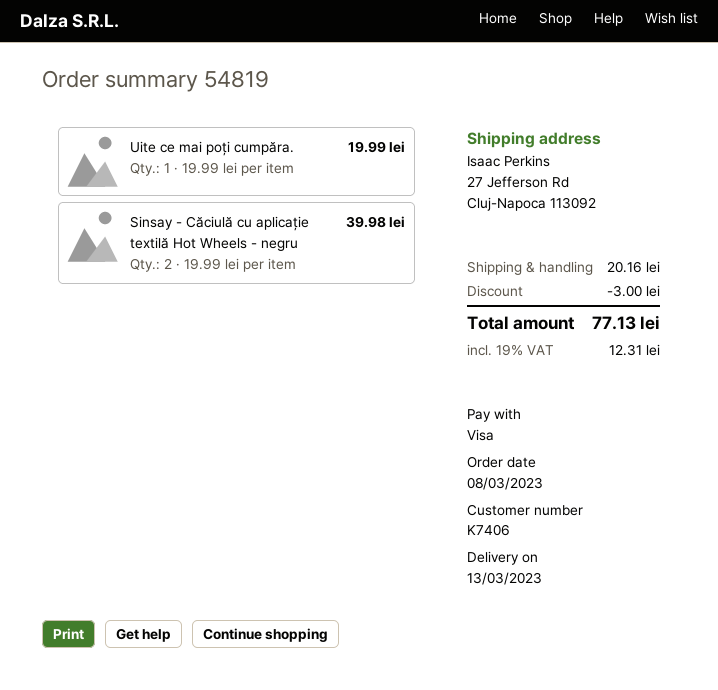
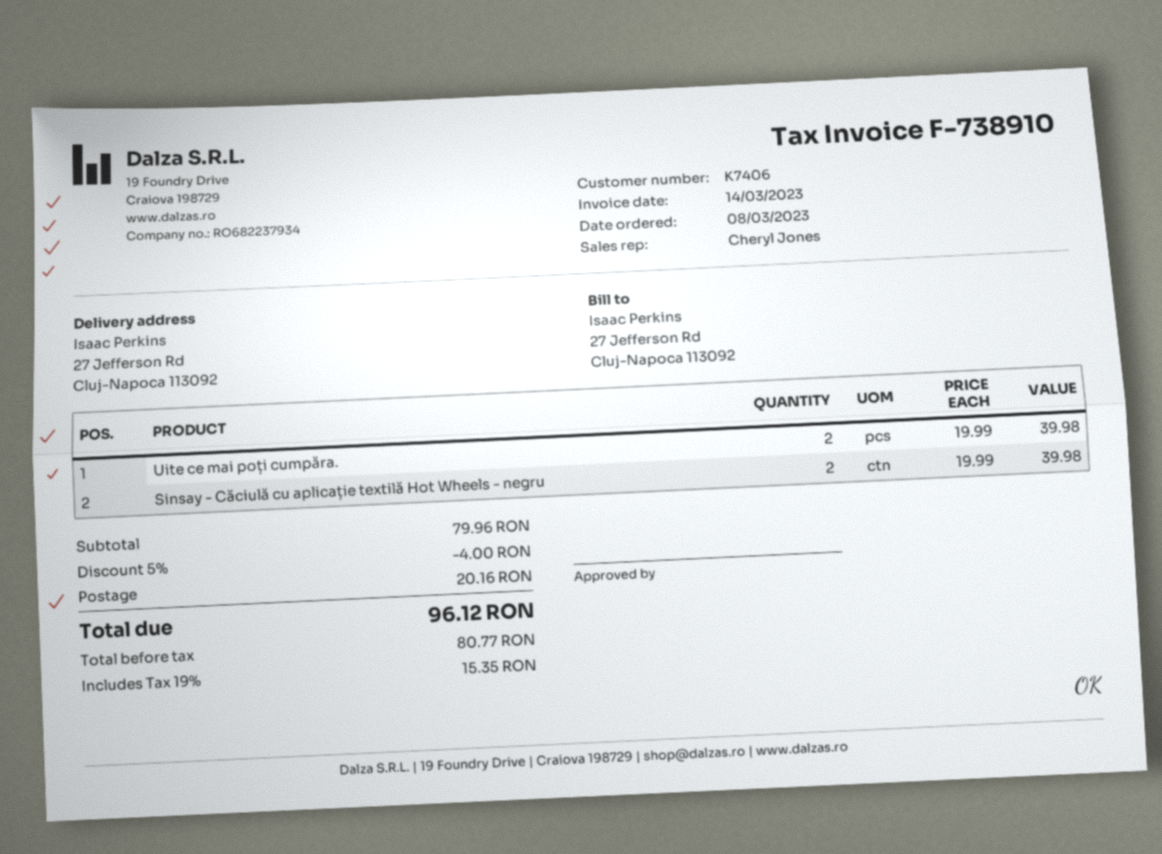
Uite ce mai poți cumpăra.: 1 x 19.99 = 19.99 -> 2 x 19.99 = 39.98
discount: 3.00 -> 4.00
tax: 19% = 12.31 -> 19% = 15.35
total: 77.13 -> 96.12

